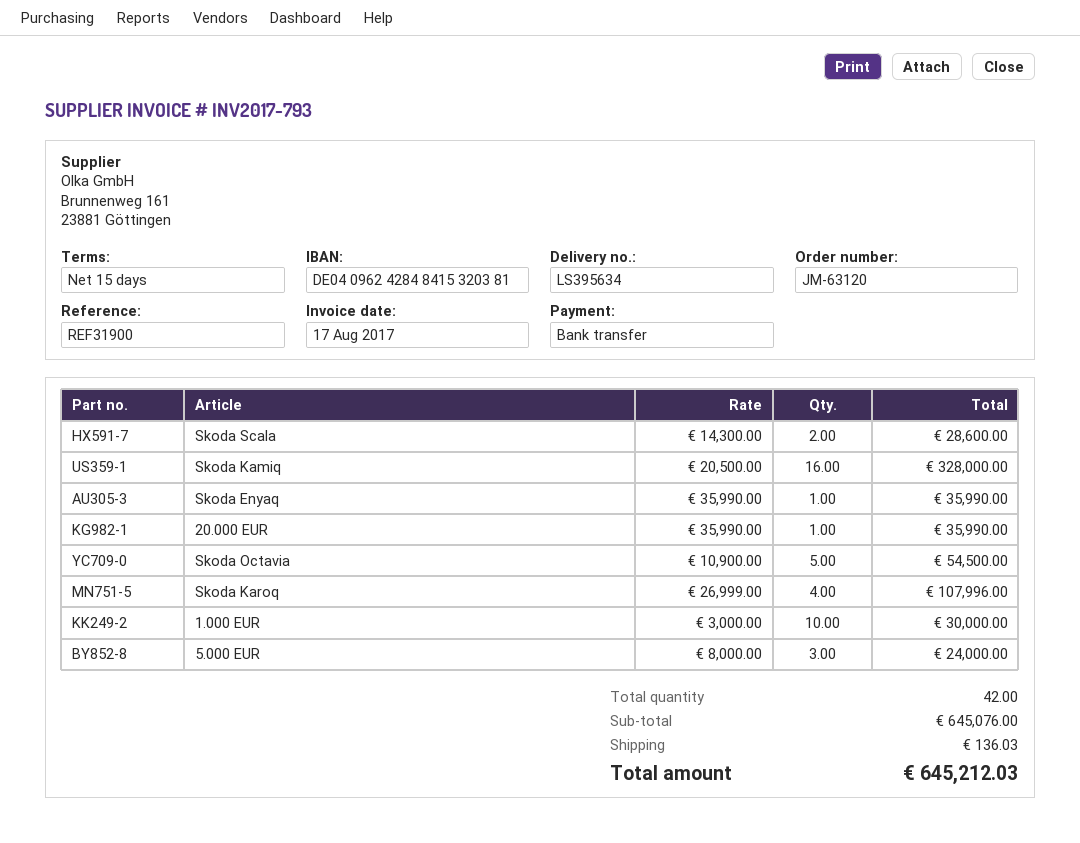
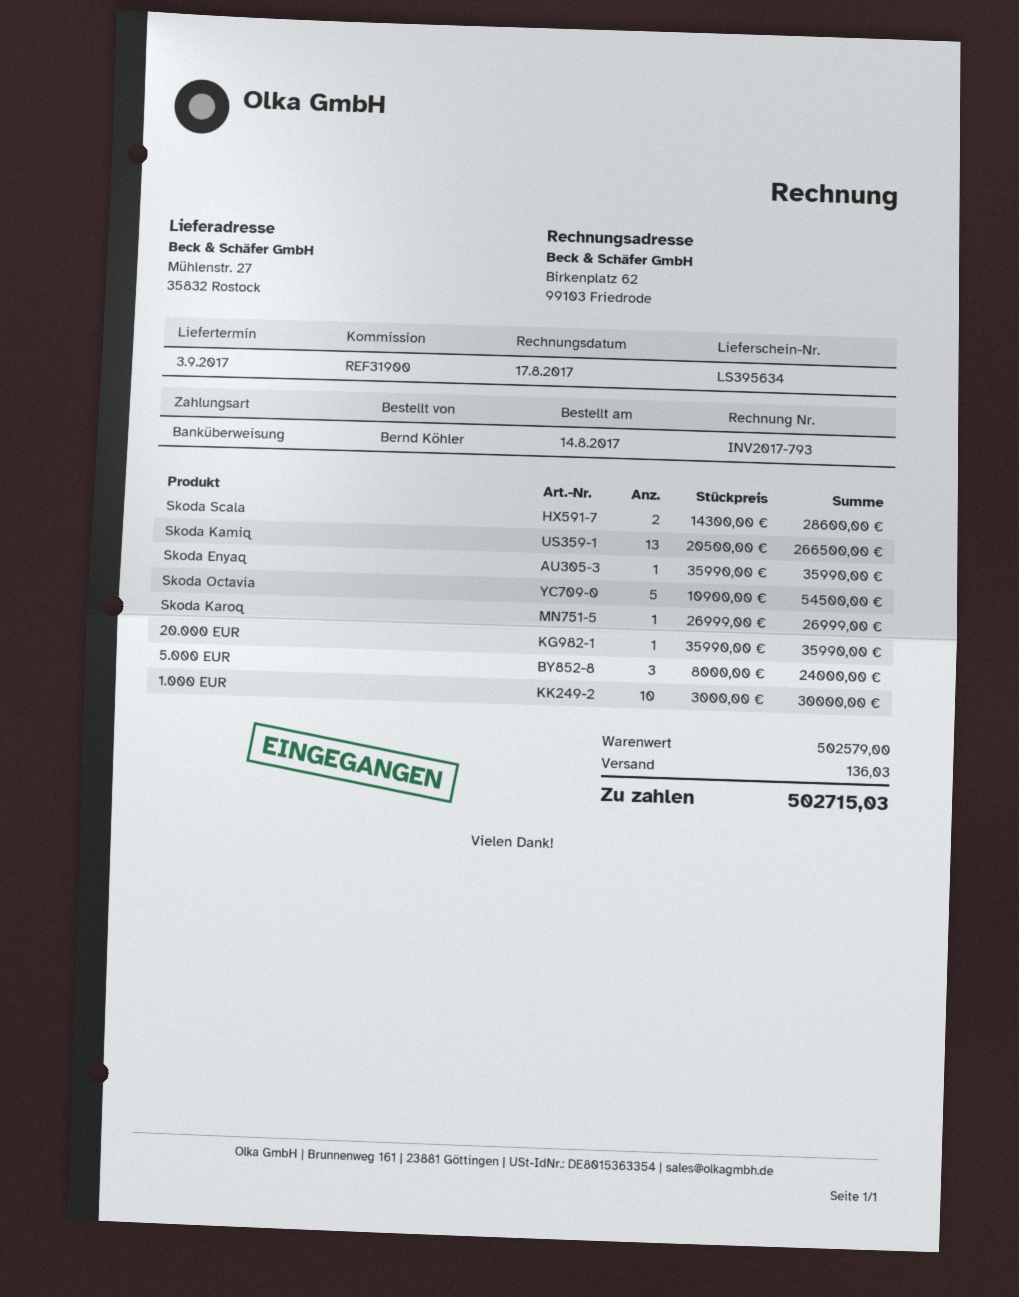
Skoda Kamiq: 16 x 20500.00 = 328000.00 -> 13 x 20500.00 = 266500.00
Skoda Karoq: 4 x 26999.00 = 107996.00 -> 1 x 26999.00 = 26999.00
subtotal: 645076.00 -> 502579.00
total: 645212.03 -> 502715.03

